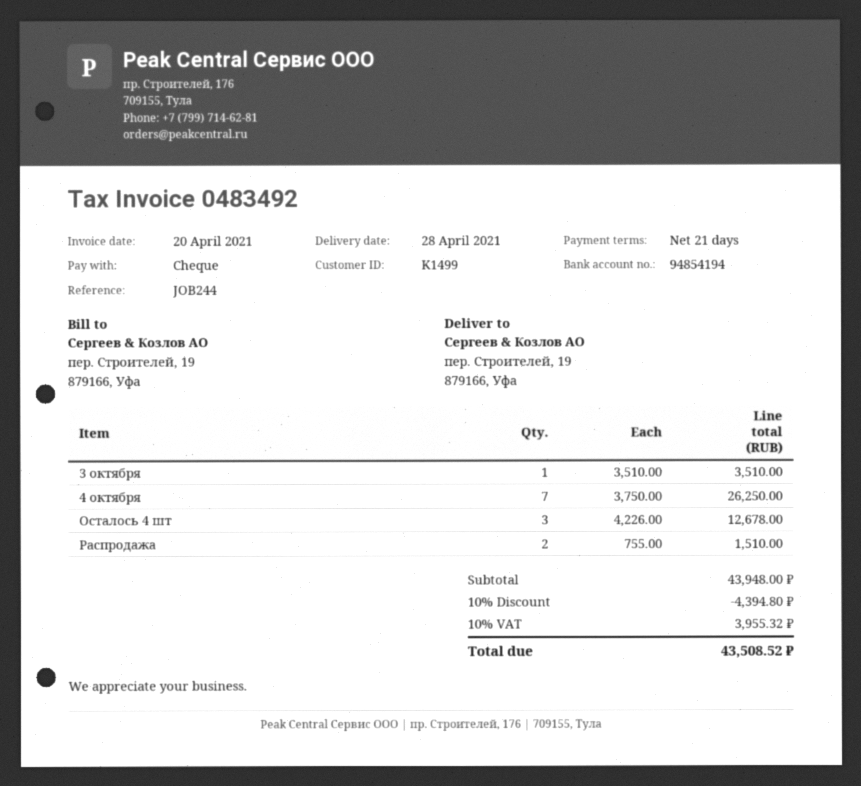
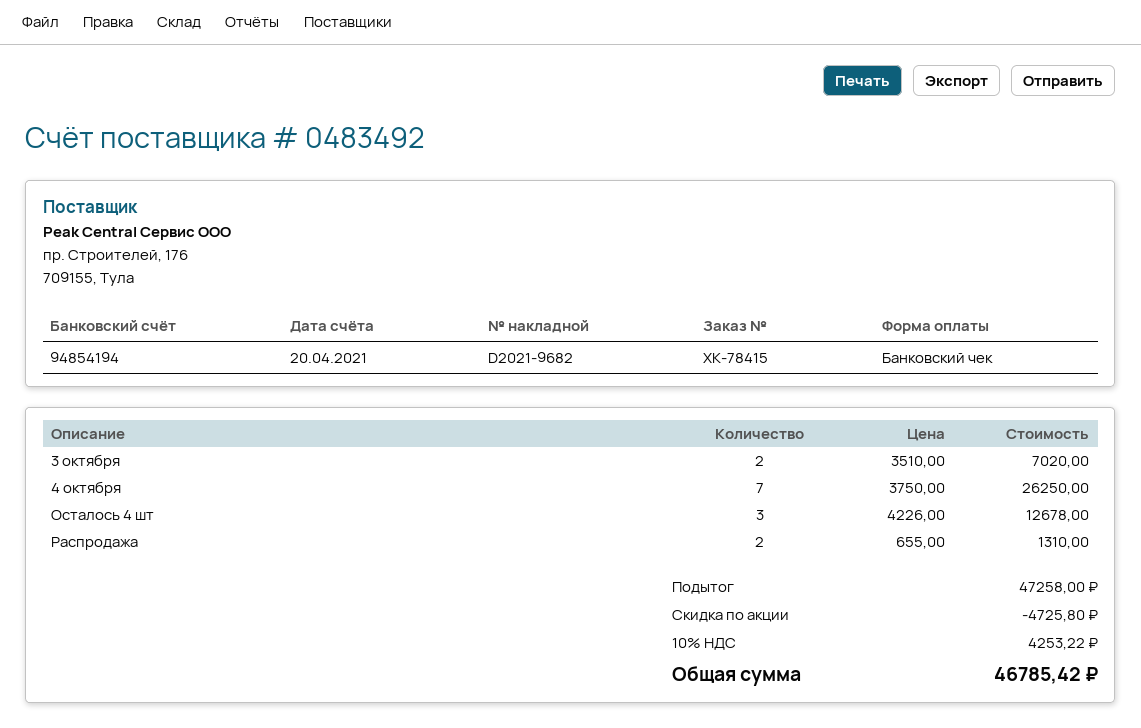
3 октября: 1 x 3510.00 = 3510.00 -> 2 x 3510.00 = 7020.00
Распродажа: 2 x 755.00 = 1510.00 -> 2 x 655.00 = 1310.00
subtotal: 43948.00 -> 47258.00
discount: 4394.80 -> 4725.80
tax: 10% = 3955.32 -> 10% = 4253.22
total: 43508.52 -> 46785.42

